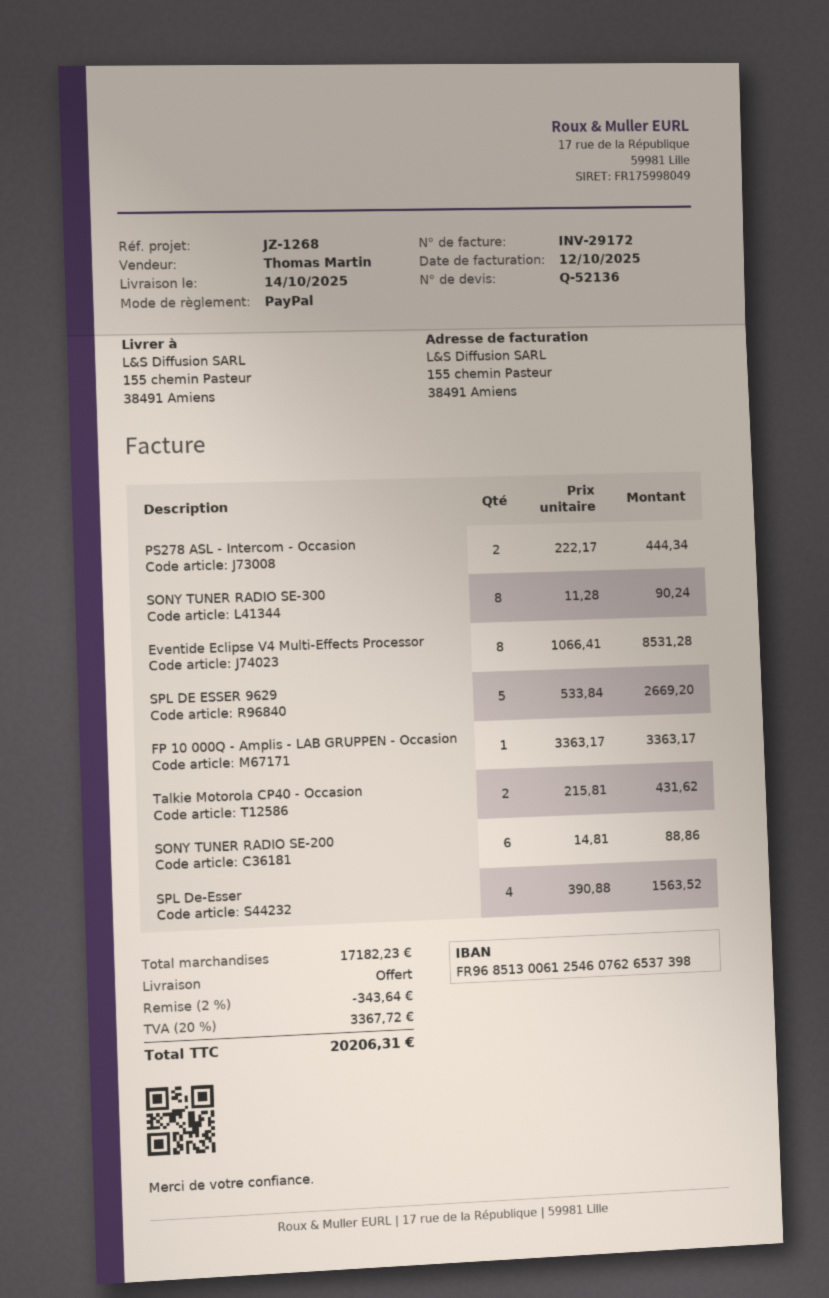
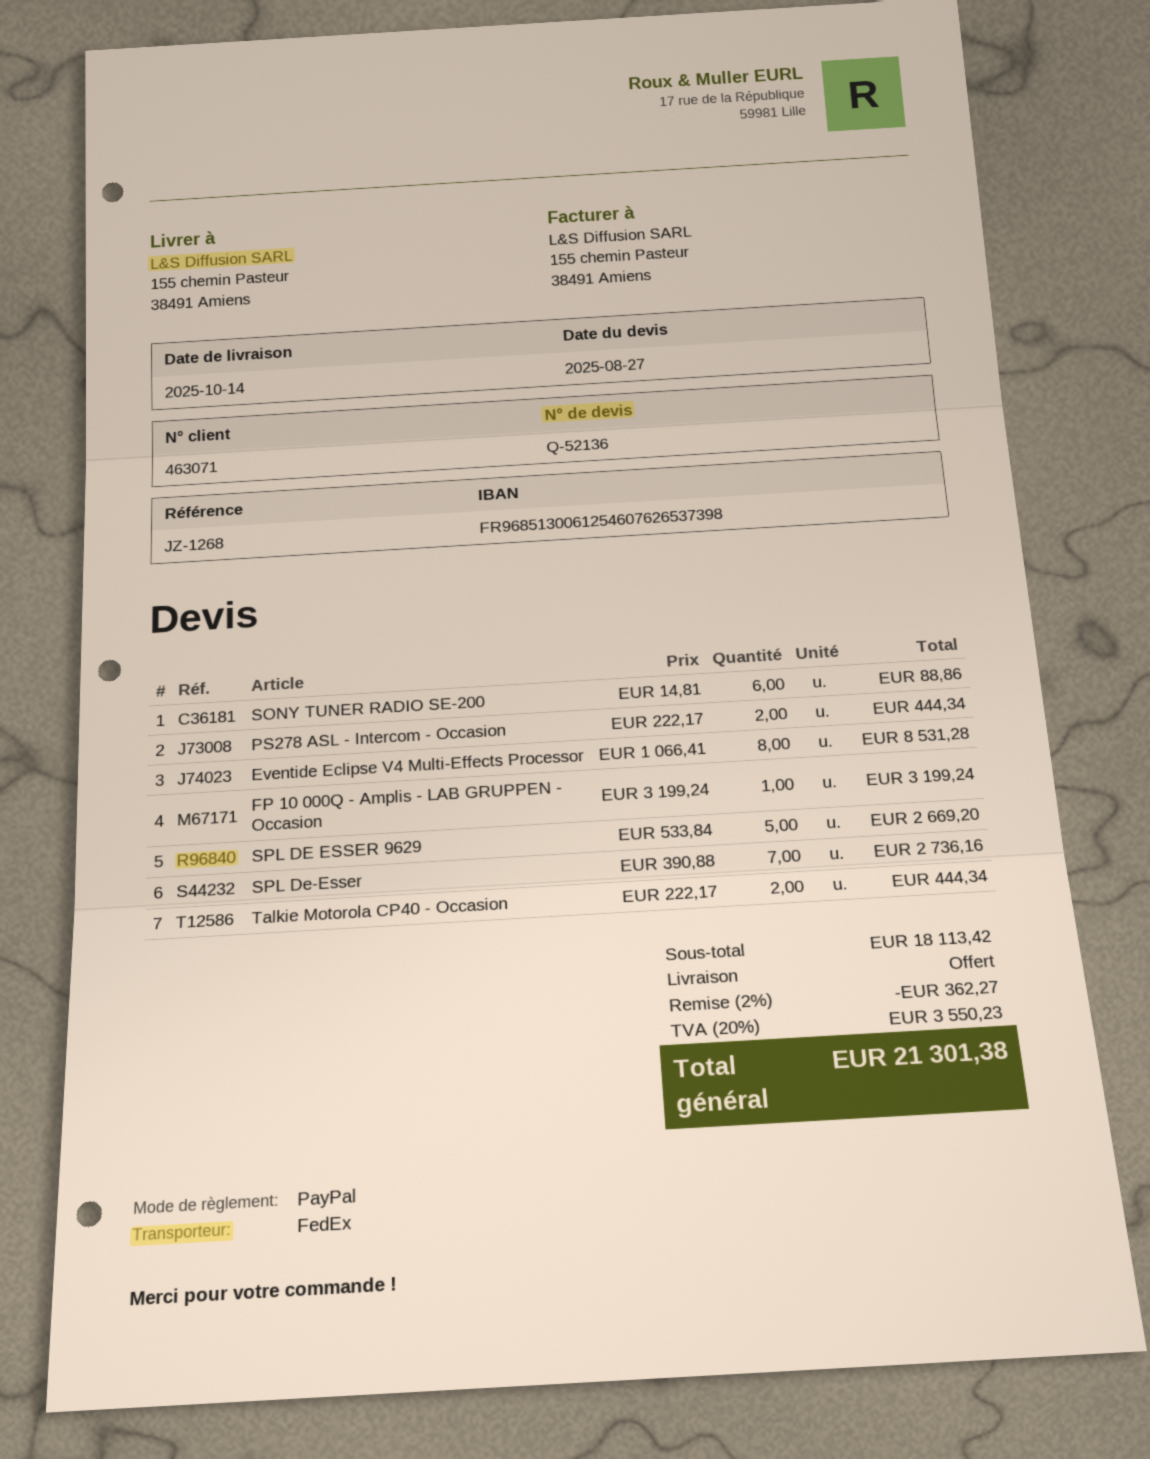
SONY TUNER RADIO SE-300: 8 x 11.28 = 90.24 -> none
FP 10 000Q - Amplis - LAB GRUPPEN - Occasion: 1 x 3363.17 = 3363.17 -> 1 x 3199.24 = 3199.24
Talkie Motorola CP40 - Occasion: 2 x 215.81 = 431.62 -> 2 x 222.17 = 444.34
SPL De-Esser: 4 x 390.88 = 1563.52 -> 7 x 390.88 = 2736.16
subtotal: 17182.23 -> 18113.42
discount: 2% = 343.64 -> 2% = 362.27
tax: 20% = 3367.72 -> 20% = 3550.23
total: 20206.31 -> 21301.38

